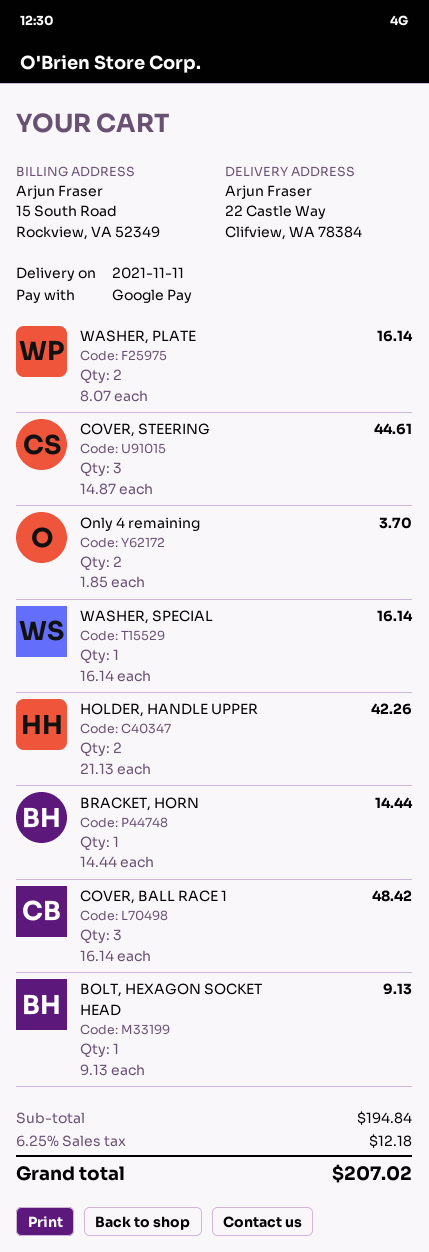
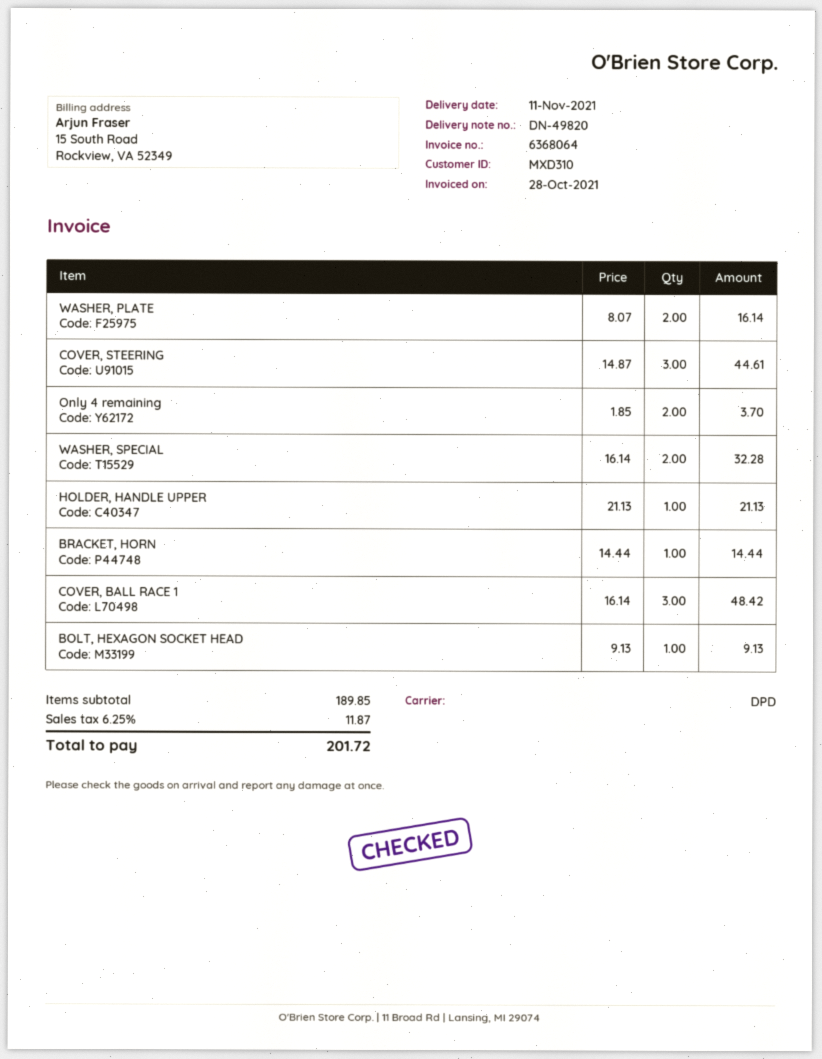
WASHER, SPECIAL: 1 x 16.14 = 16.14 -> 2 x 16.14 = 32.28
HOLDER, HANDLE UPPER: 2 x 21.13 = 42.26 -> 1 x 21.13 = 21.13
subtotal: 194.84 -> 189.85
tax: 6.25% = 12.18 -> 6.25% = 11.87
total: 207.02 -> 201.72

